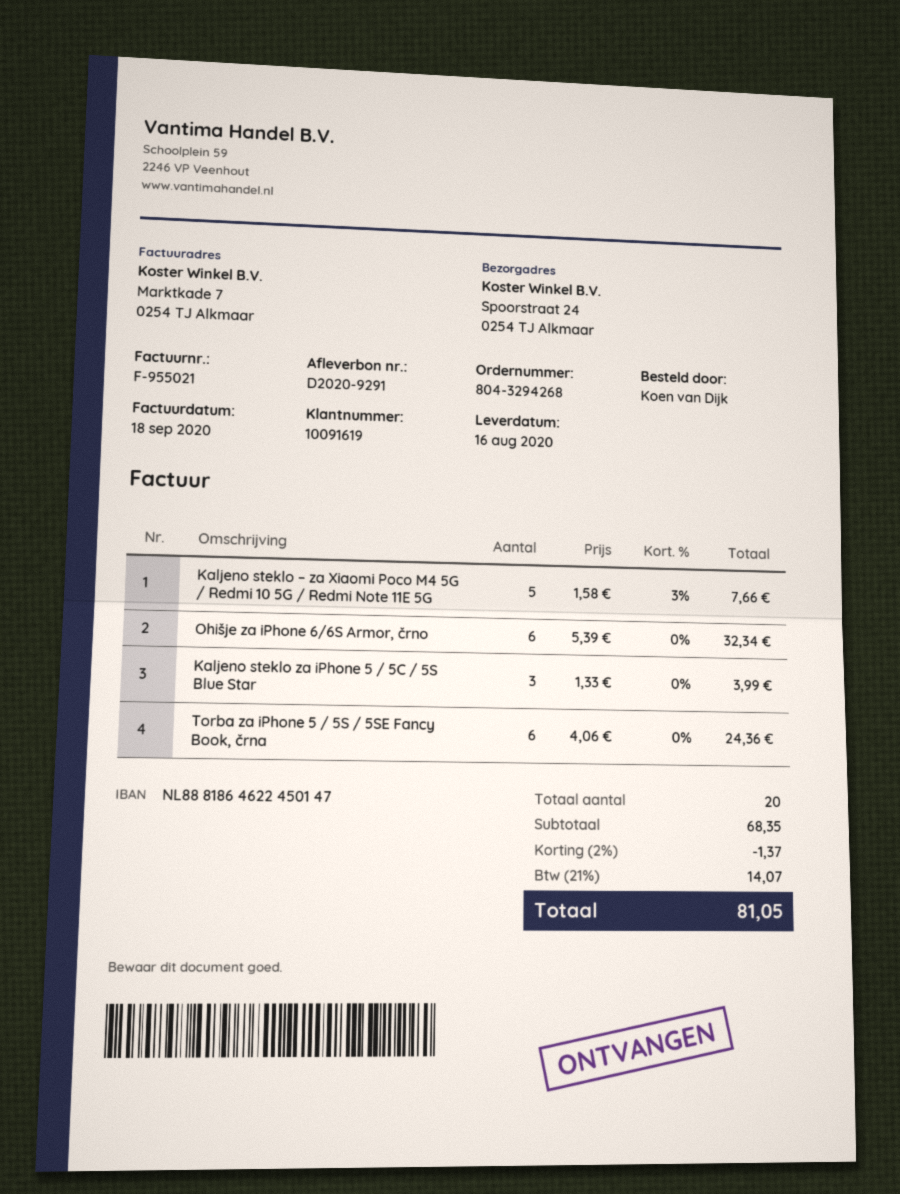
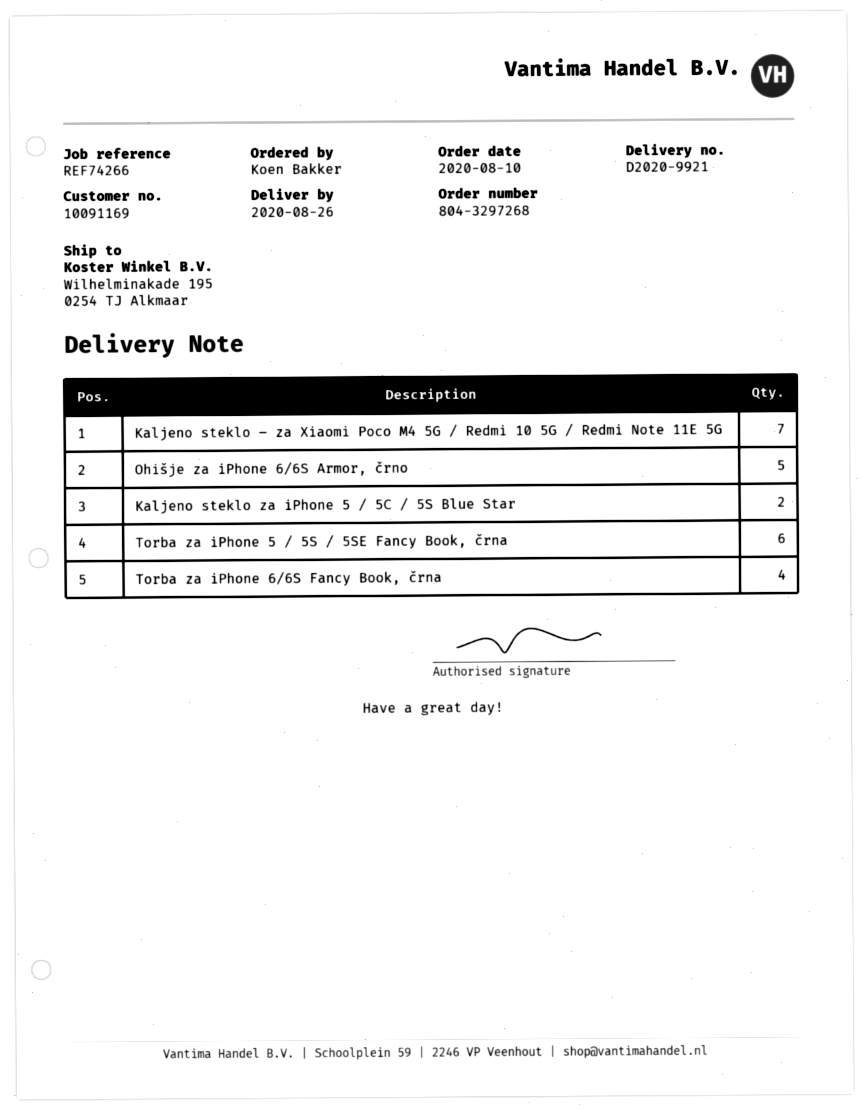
order number: 804-3294268 -> 804-3297268
delivery note number: D2020-9291 -> D2020-9921
delivery date: 2020-08-16 -> 2020-08-26
customer number: 10091619 -> 10091169
ordered by: Koen van Dijk -> Koen Bakker
ship to: Spoorstraat 24, 0254 TJ Alkmaar -> Wilhelminakade 195, 0254 TJ Alkmaar
Kaljeno steklo – za Xiaomi Poco M4 5G / Redmi 10 5G / Redmi Note 11E 5G: 5 -> 7
Ohišje za iPhone 6/6S Armor, črno: 6 -> 5
Kaljeno steklo za iPhone 5 / 5C / 5S Blue Star: 3 -> 2
Torba za iPhone 6/6S Fancy Book, črna: none -> 4

